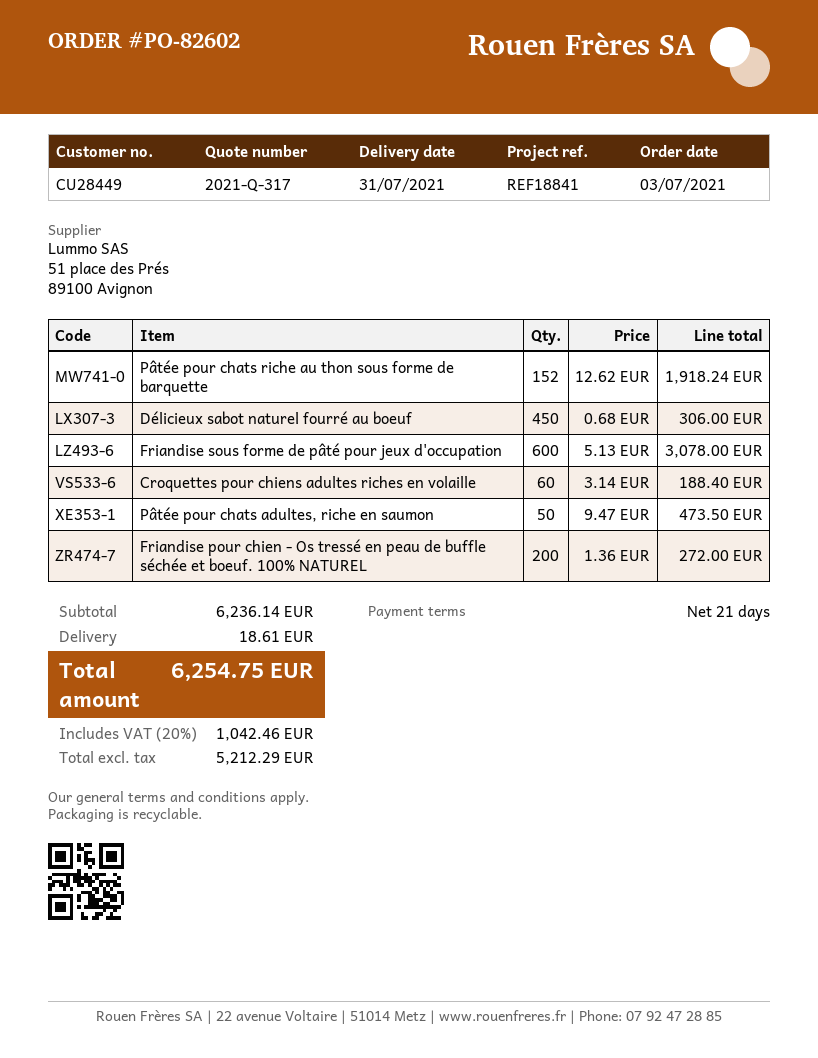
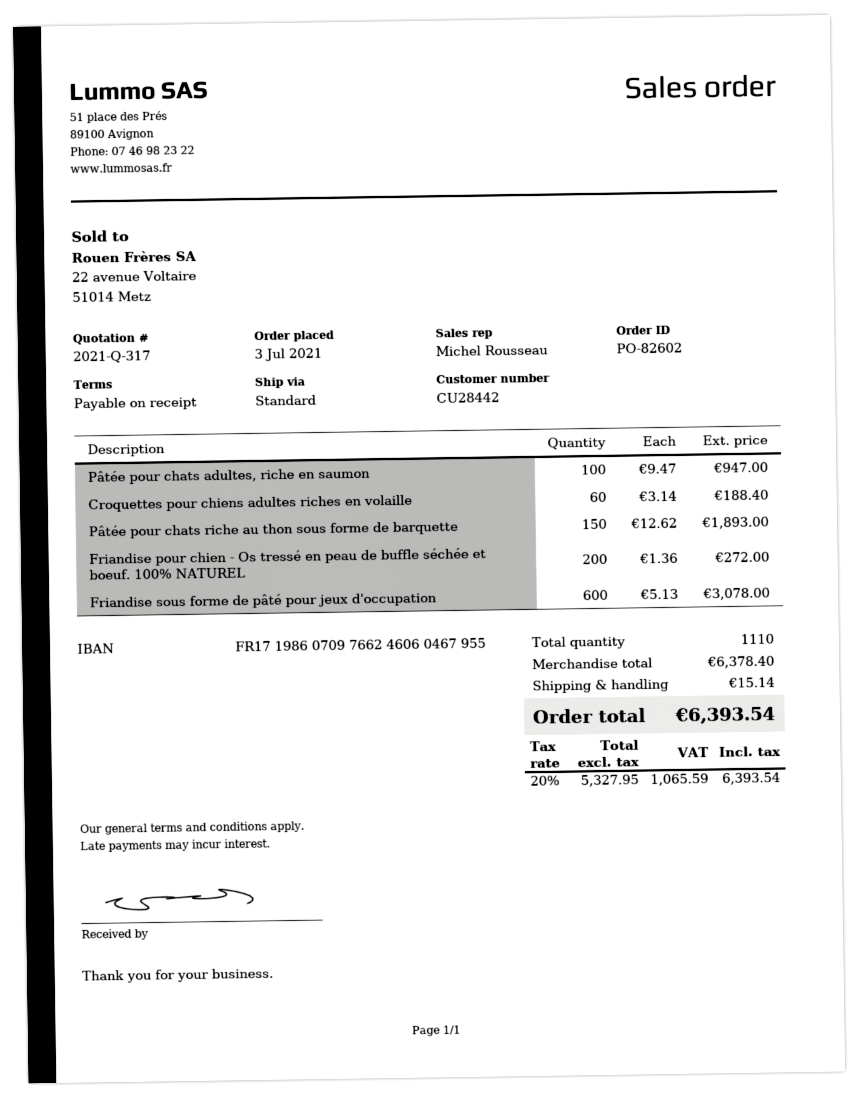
payment terms: 21 days -> on receipt
customer number: CU28449 -> CU28442
Pâtée pour chats riche au thon sous forme de barquette: 152 x 12.62 = 1918.24 -> 150 x 12.62 = 1893.00
Délicieux sabot naturel fourré au boeuf: 450 x 0.68 = 306.00 -> none
Pâtée pour chats adultes, riche en saumon: 50 x 9.47 = 473.50 -> 100 x 9.47 = 947.00
subtotal: 6236.14 -> 6378.40
shipping: 18.61 -> 15.14
net: 5212.29 -> 5327.95
tax: 20% = 1042.46 -> 20% = 1065.59
total: 6254.75 -> 6393.54

